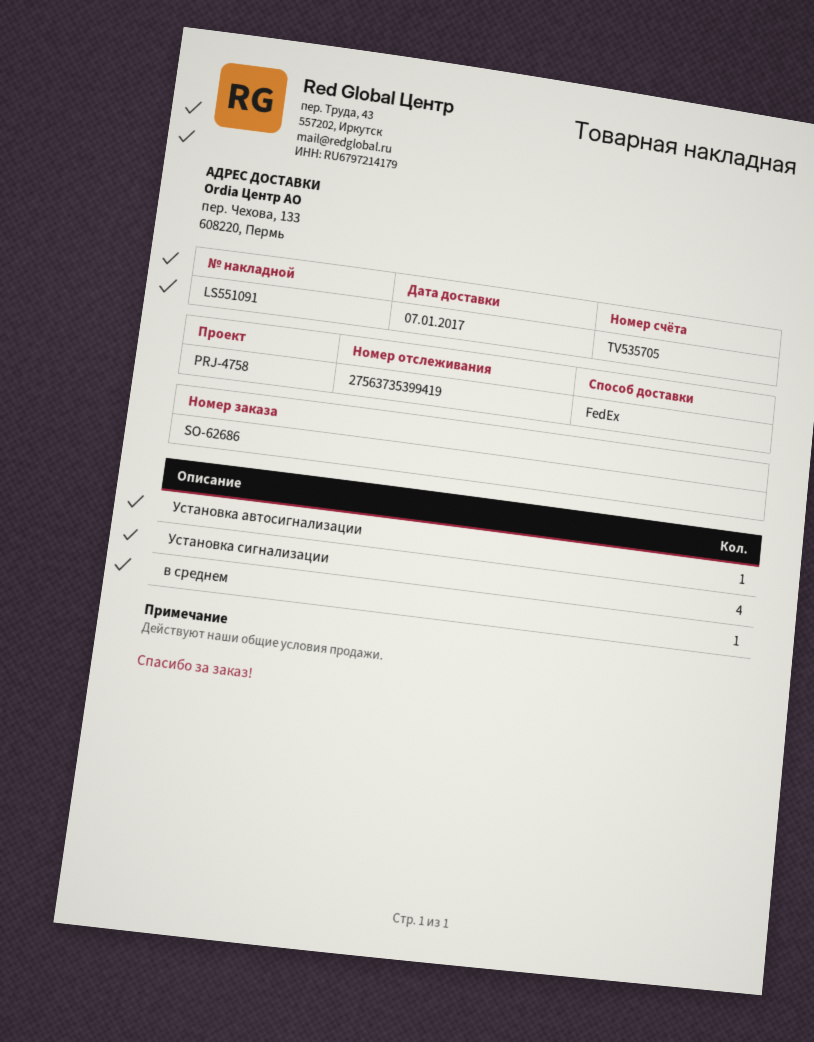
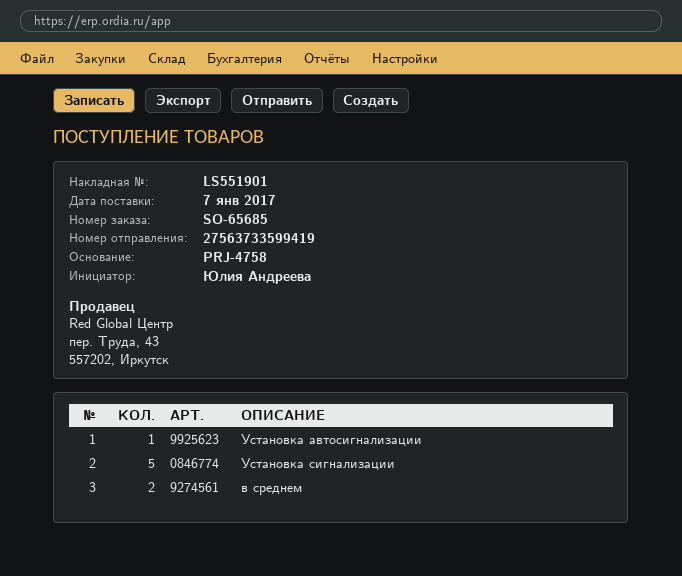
order number: SO-62686 -> SO-65685
delivery note number: LS551091 -> LS551901
tracking number: 27563735399419 -> 27563733599419
Установка сигнализации: 4 -> 5
в среднем: 1 -> 2

